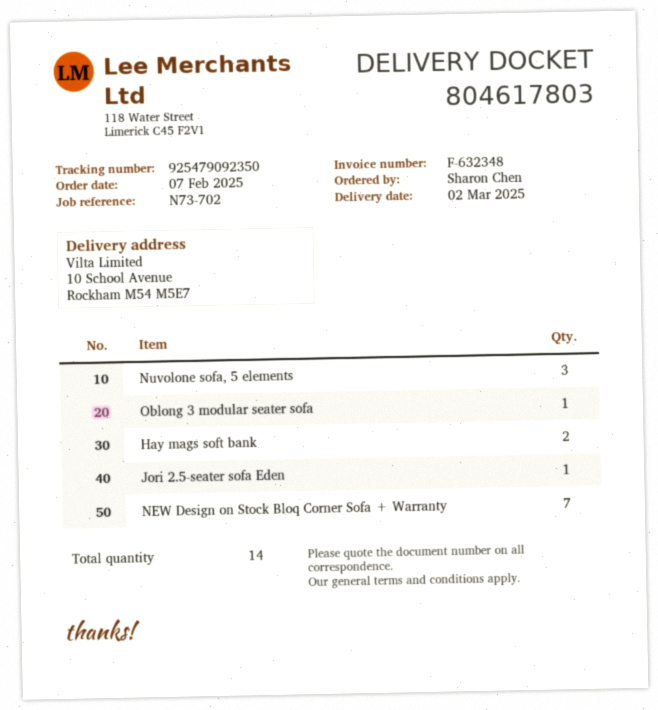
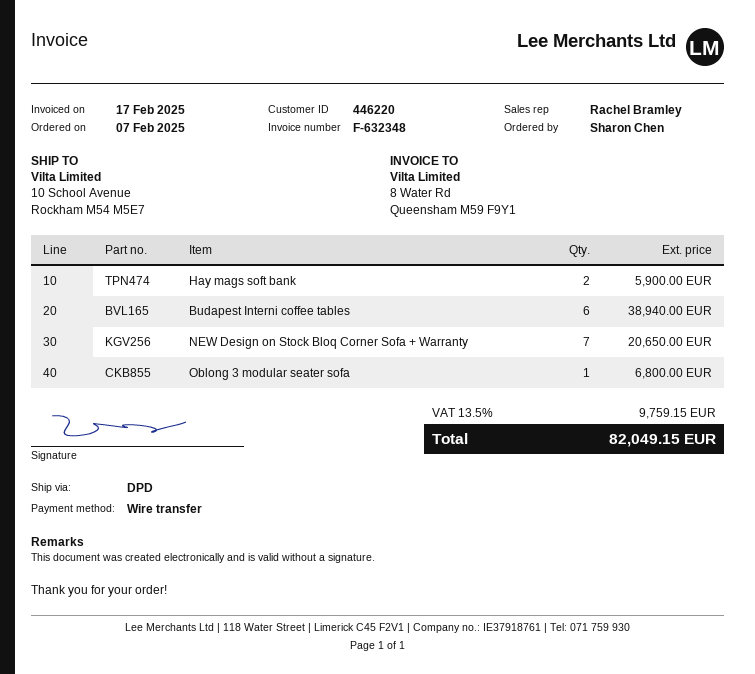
Nuvolone sofa, 5 elements: 3 -> none
Jori 2.5-seater sofa Eden: 1 -> none
Budapest Interni coffee tables: none -> 6

